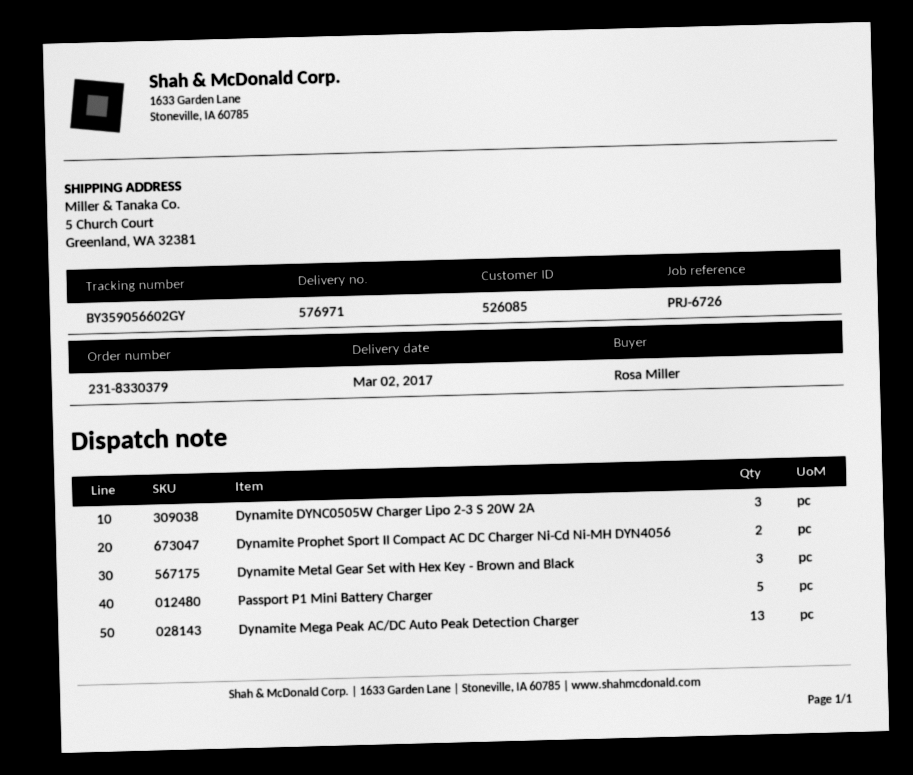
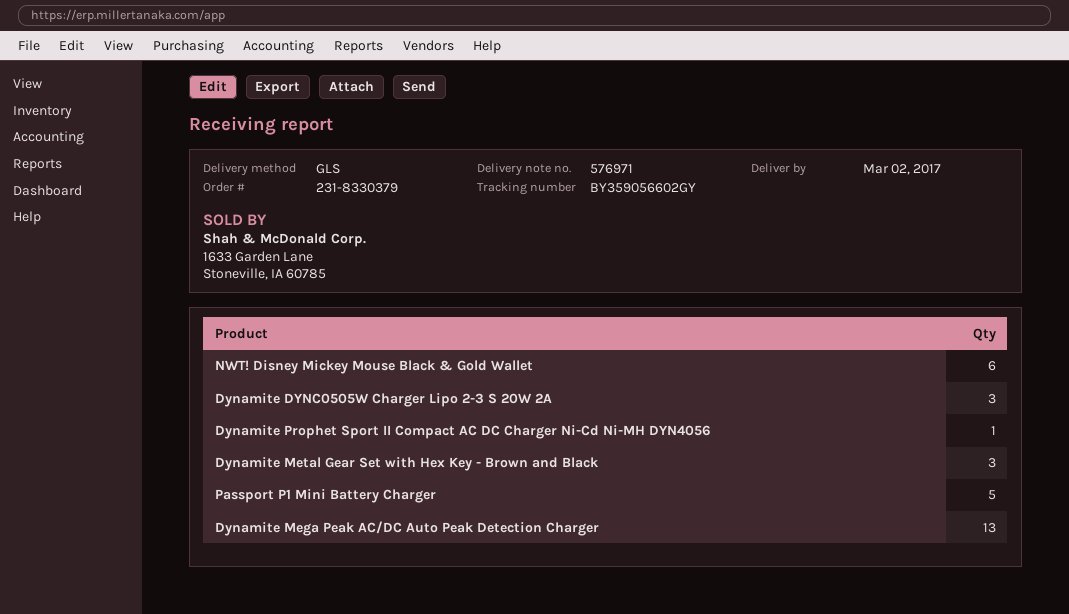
Dynamite Prophet Sport II Compact AC DC Charger Ni-Cd Ni-MH DYN4056: 2 -> 1
NWT! Disney Mickey Mouse Black & Gold Wallet: none -> 6

